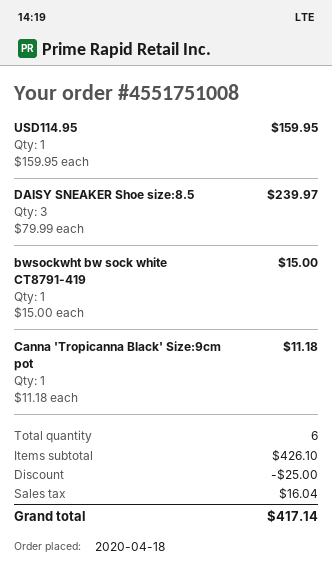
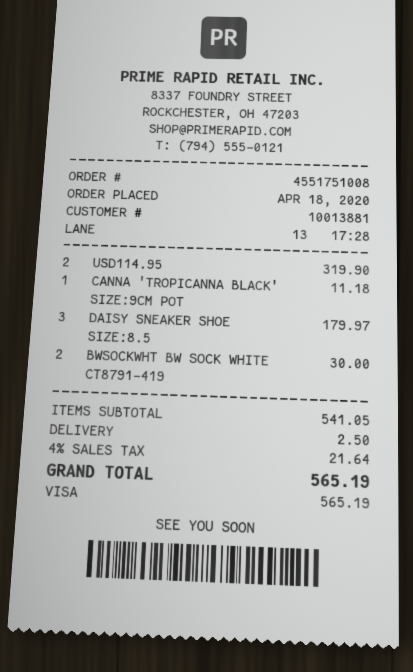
USD114.95: 1 for 159.95 -> 2 for 319.90
DAISY SNEAKER Shoe size:8.5: 3 for 239.97 -> 3 for 179.97
bwsockwht bw sock white CT8791-419: 1 for 15.00 -> 2 for 30.00
subtotal: 426.10 -> 541.05
discount: 25.00 -> none
shipping: none -> 2.50
tax: 16.04 -> 21.64
total: 417.14 -> 565.19

